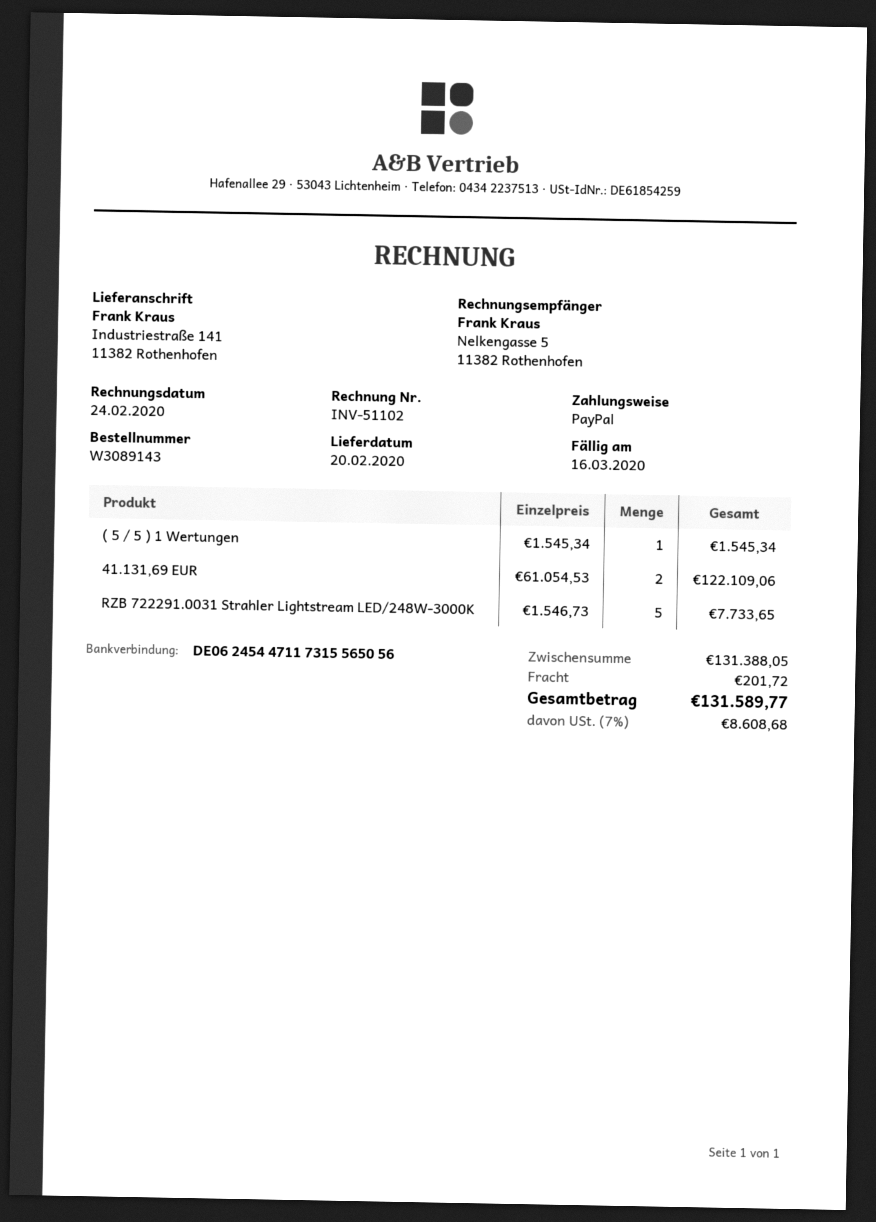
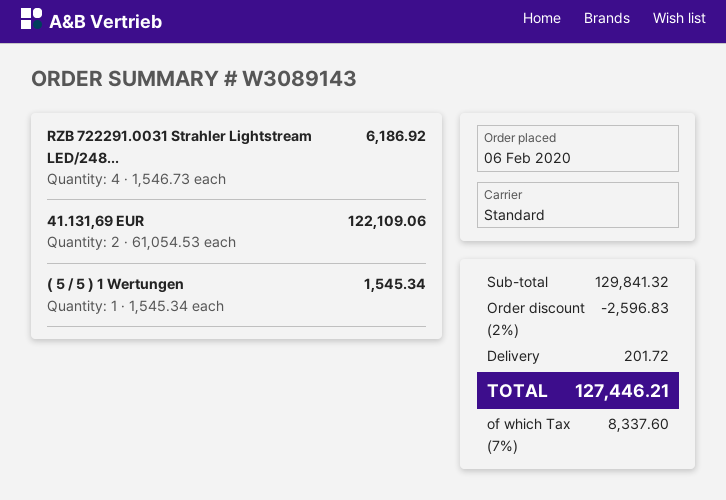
RZB 722291.0031 Strahler Lightstream LED/248W-3000K: 5 x 1546.73 = 7733.65 -> 4 x 1546.73 = 6186.92
subtotal: 131388.05 -> 129841.32
discount: none -> 2% = 2596.83
tax: 7% = 8608.68 -> 7% = 8337.60
total: 131589.77 -> 127446.21

